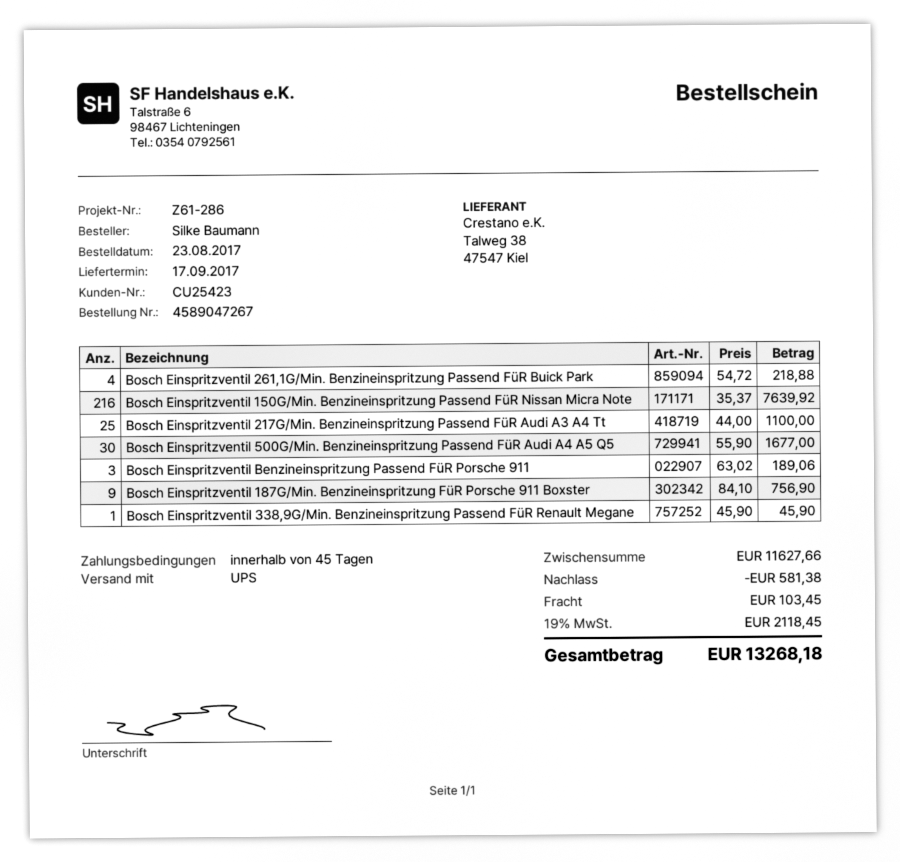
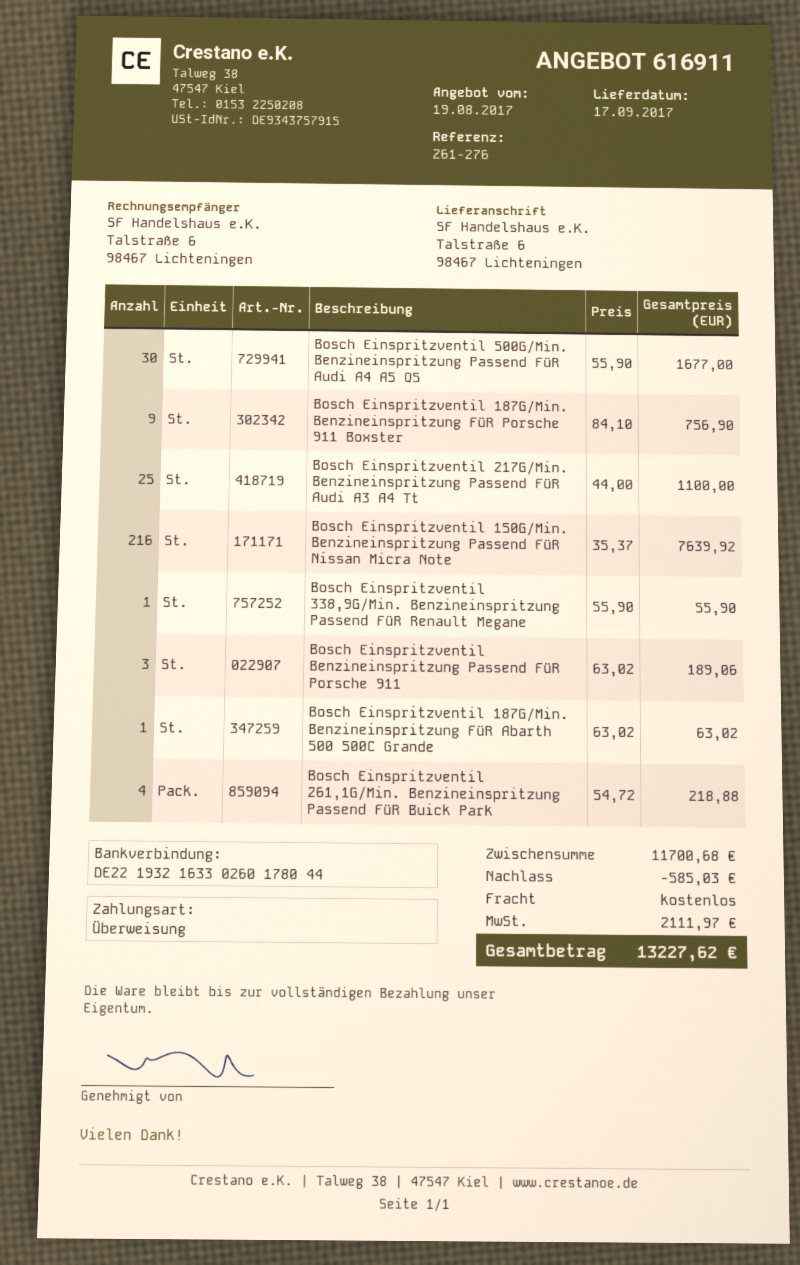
reference: Z61-286 -> Z61-276
Bosch Einspritzventil 338,9G/Min. Benzineinspritzung Passend FüR Renault Megane: 1 x 45.90 = 45.90 -> 1 x 55.90 = 55.90
Bosch Einspritzventil 187G/Min. Benzineinspritzung FüR Abarth 500 500C Grande: none -> 1 x 63.02 = 63.02
subtotal: 11627.66 -> 11700.68
discount: 581.38 -> 585.03
shipping: 103.45 -> 0.00
tax: 2118.45 -> 2111.97
total: 13268.18 -> 13227.62

